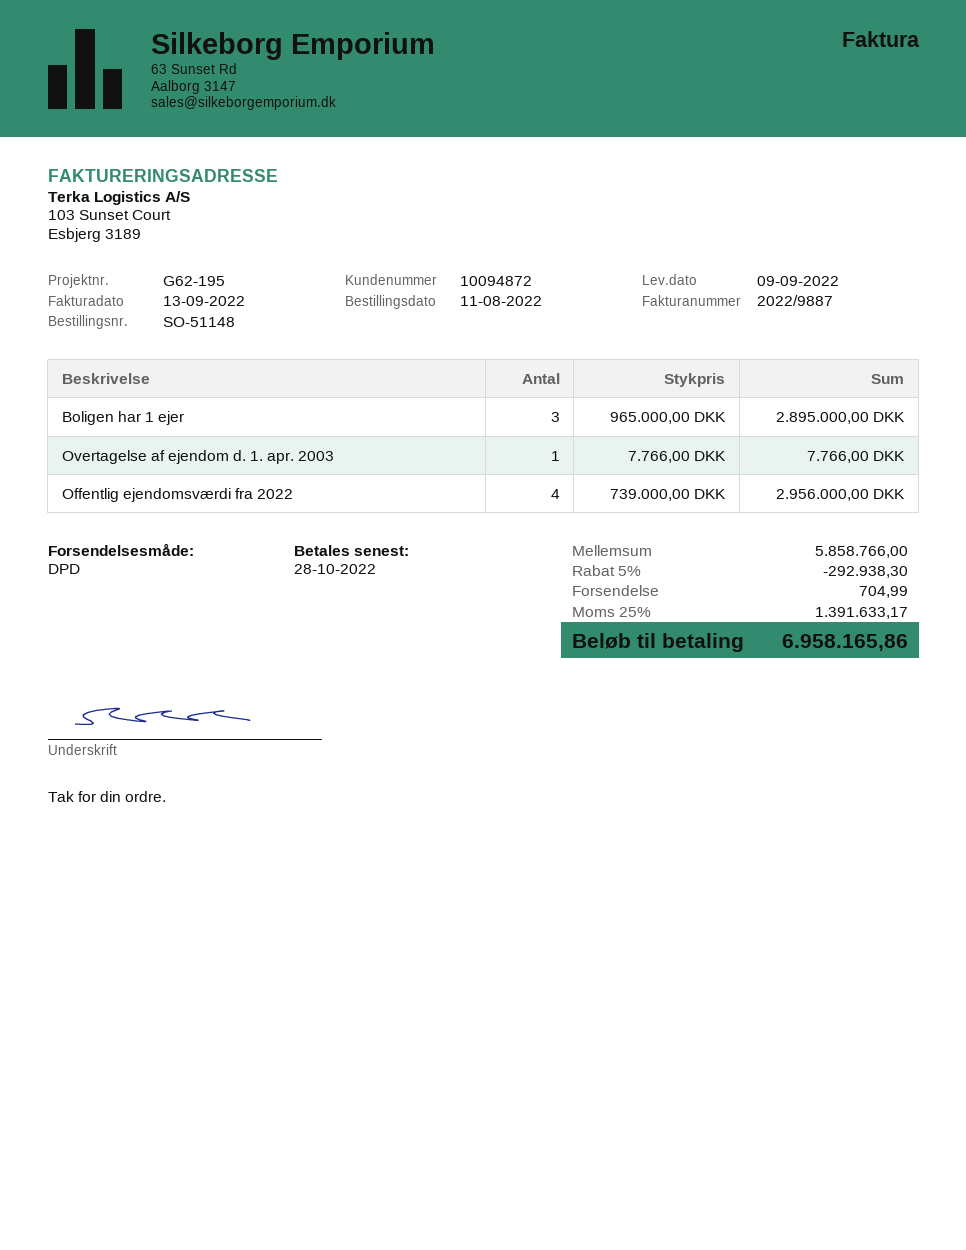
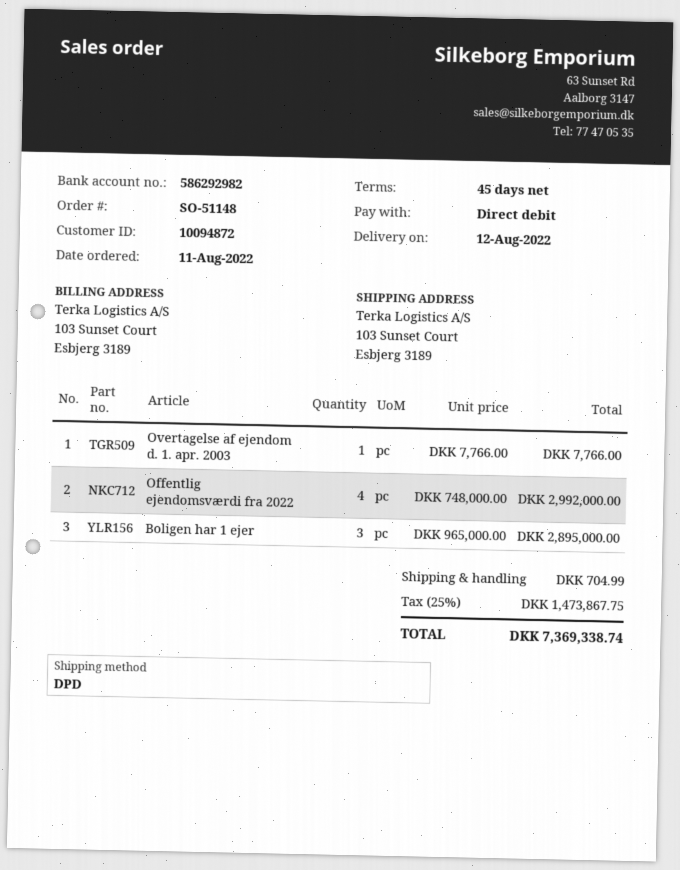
delivery date: 2022-09-09 -> 2022-08-12
Offentlig ejendomsværdi fra 2022: 4 x 739000.00 = 2956000.00 -> 4 x 748000.00 = 2992000.00
discount: 5% = 292938.30 -> none
tax: 25% = 1391633.17 -> 25% = 1473867.75
total: 6958165.86 -> 7369338.74

